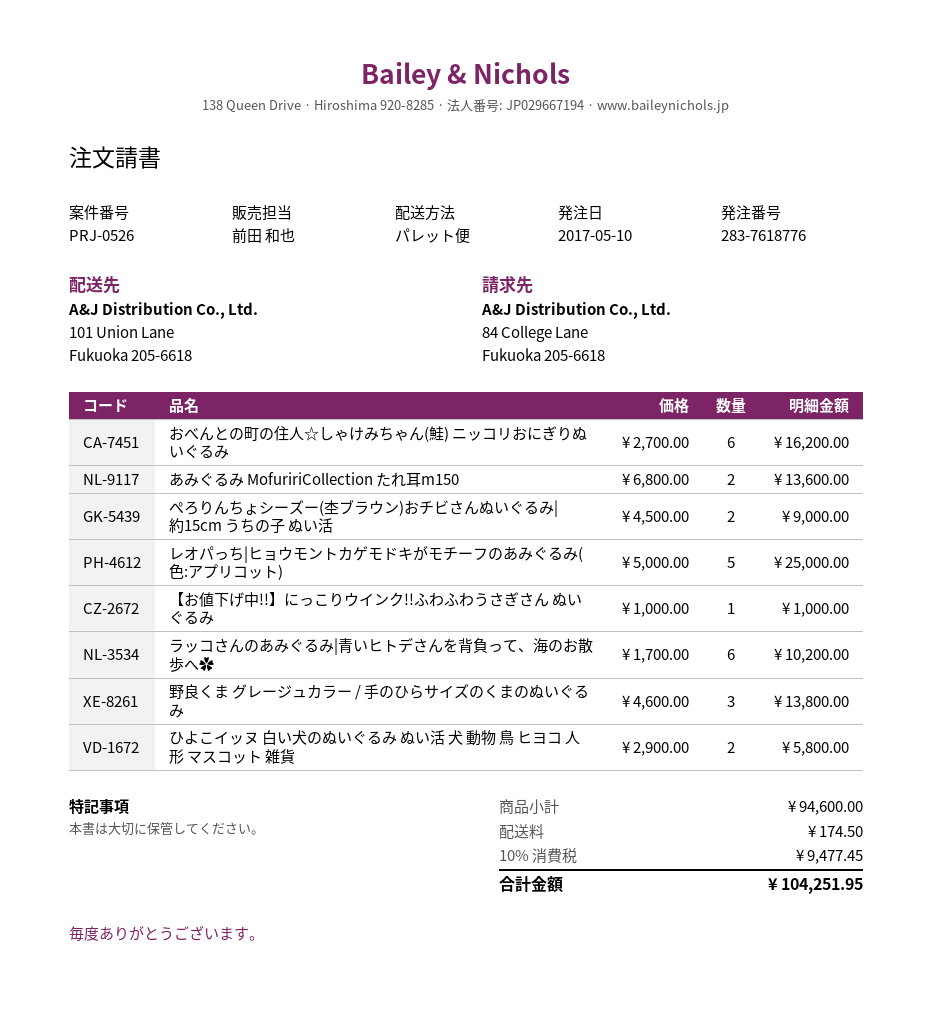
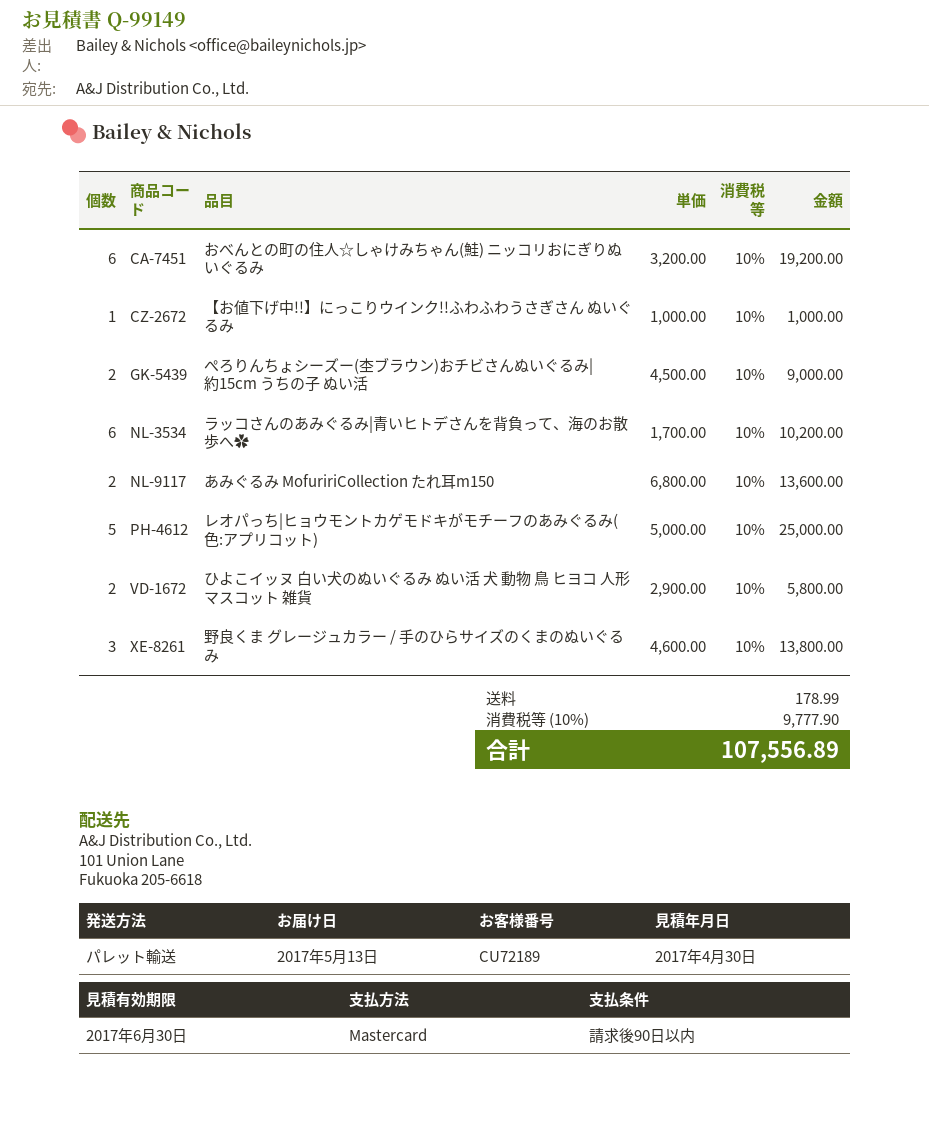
おべんとの町の住人☆しゃけみちゃん(鮭) ニッコリおにぎりぬいぐるみ: 6 x 2700.00 = 16200.00 -> 6 x 3200.00 = 19200.00
shipping: 174.50 -> 178.99
tax: 10% = 9477.45 -> 10% = 9777.90
total: 104251.95 -> 107556.89

